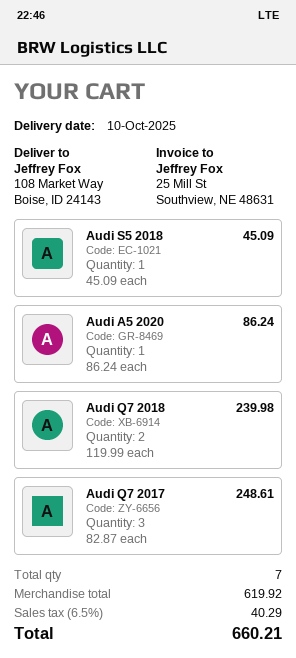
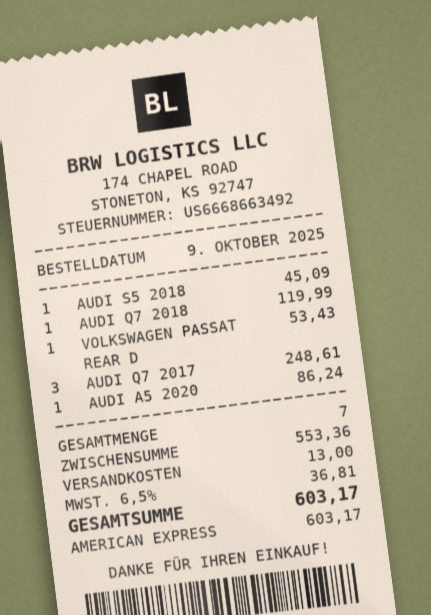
Audi Q7 2018: 2 for 239.98 -> 1 for 119.99
VOLKSWAGEN PASSAT REAR D: none -> 1 for 53.43
subtotal: 619.92 -> 553.36
shipping: none -> 13.00
tax: 6.5% = 40.29 -> 6.5% = 36.81
total: 660.21 -> 603.17

